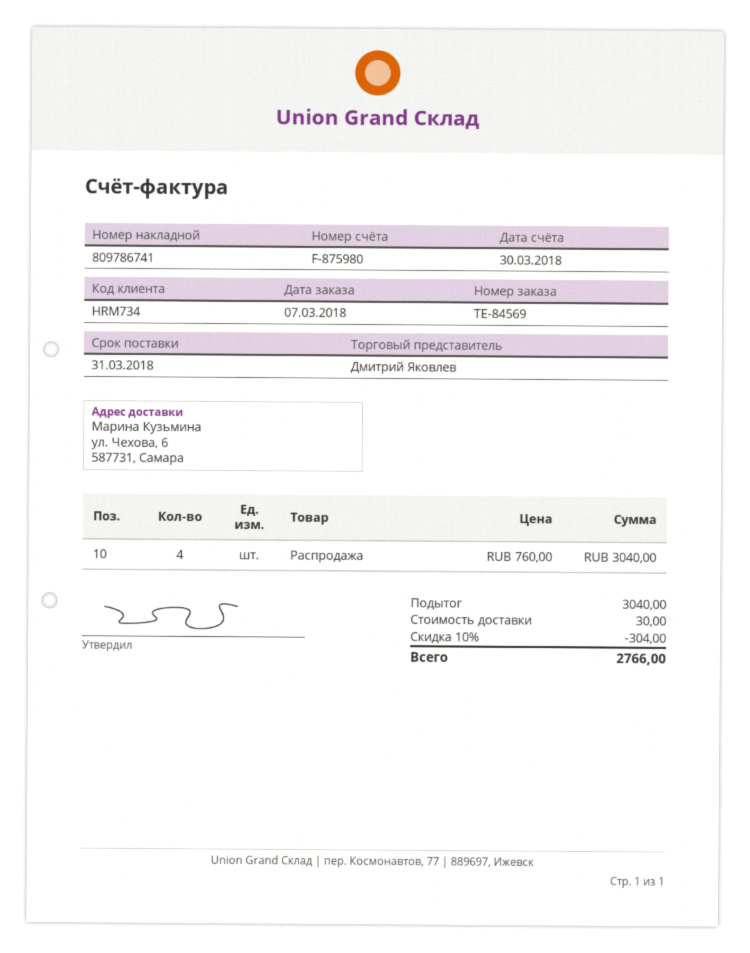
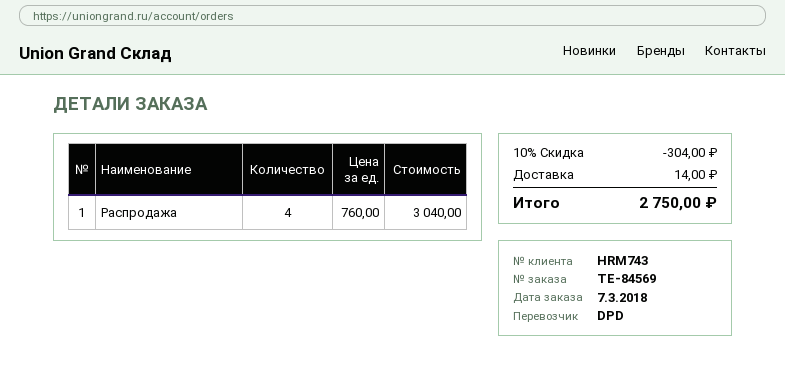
customer number: HRM734 -> HRM743
shipping: 30.00 -> 14.00
total: 2766.00 -> 2750.00

